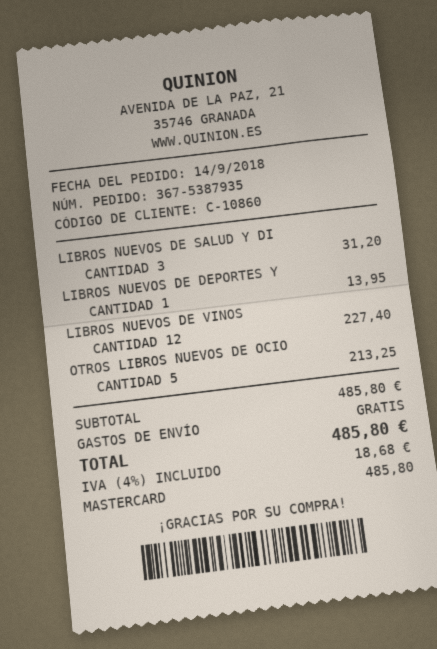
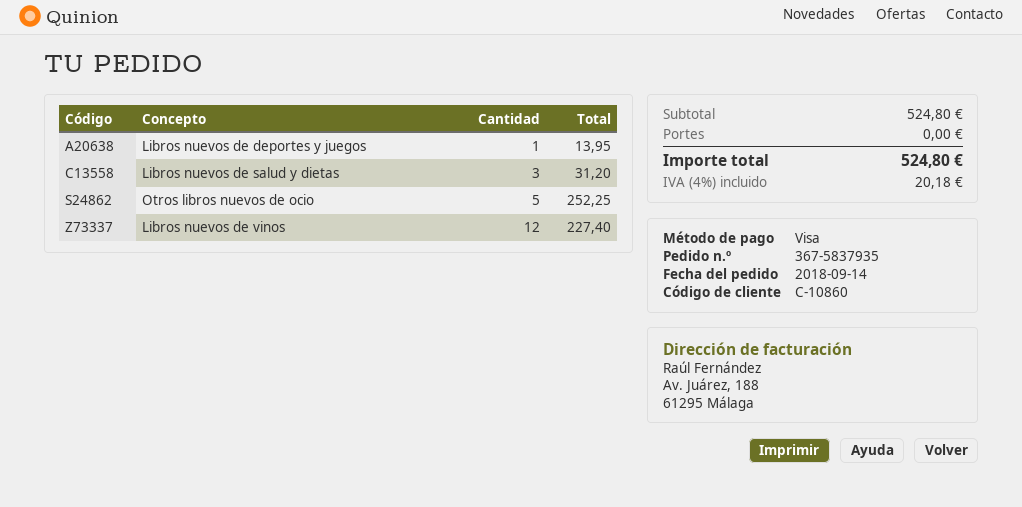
order number: 367-5387935 -> 367-5837935
payment method: Mastercard -> Visa
OTROS LIBROS NUEVOS DE OCIO: 5 for 213.25 -> 5 for 252.25
subtotal: 485.80 -> 524.80
tax: 4% = 18.68 -> 4% = 20.18
total: 485.80 -> 524.80

